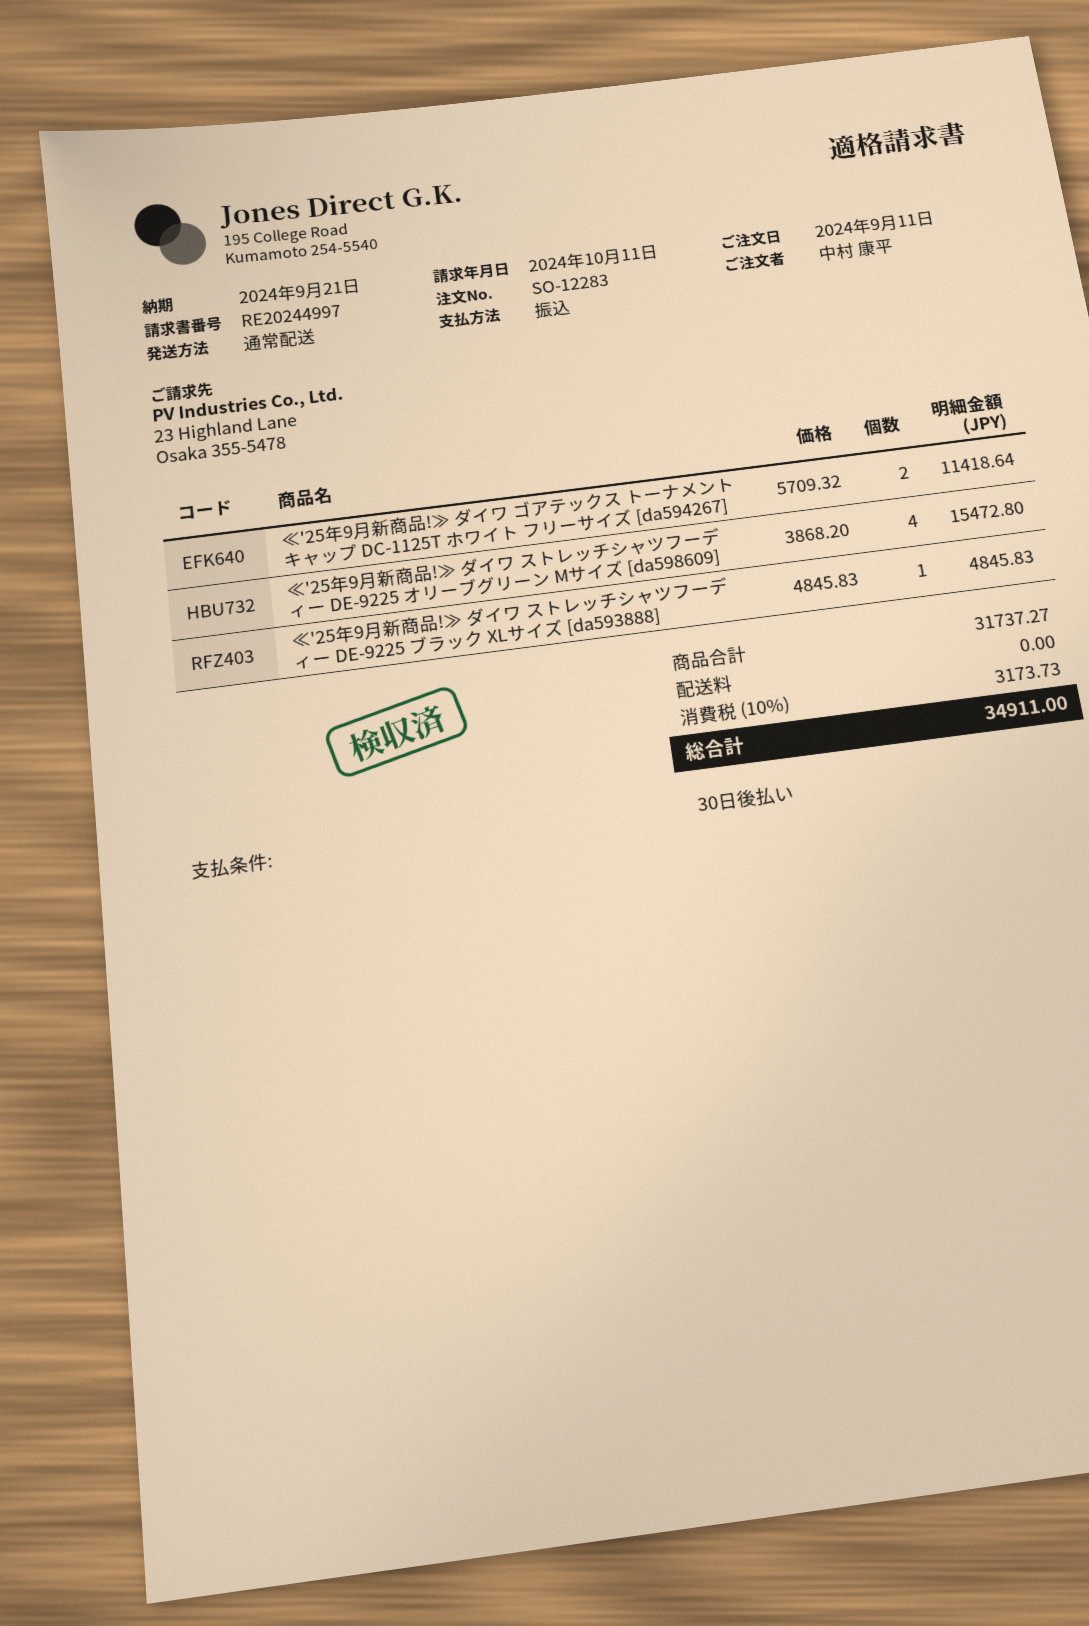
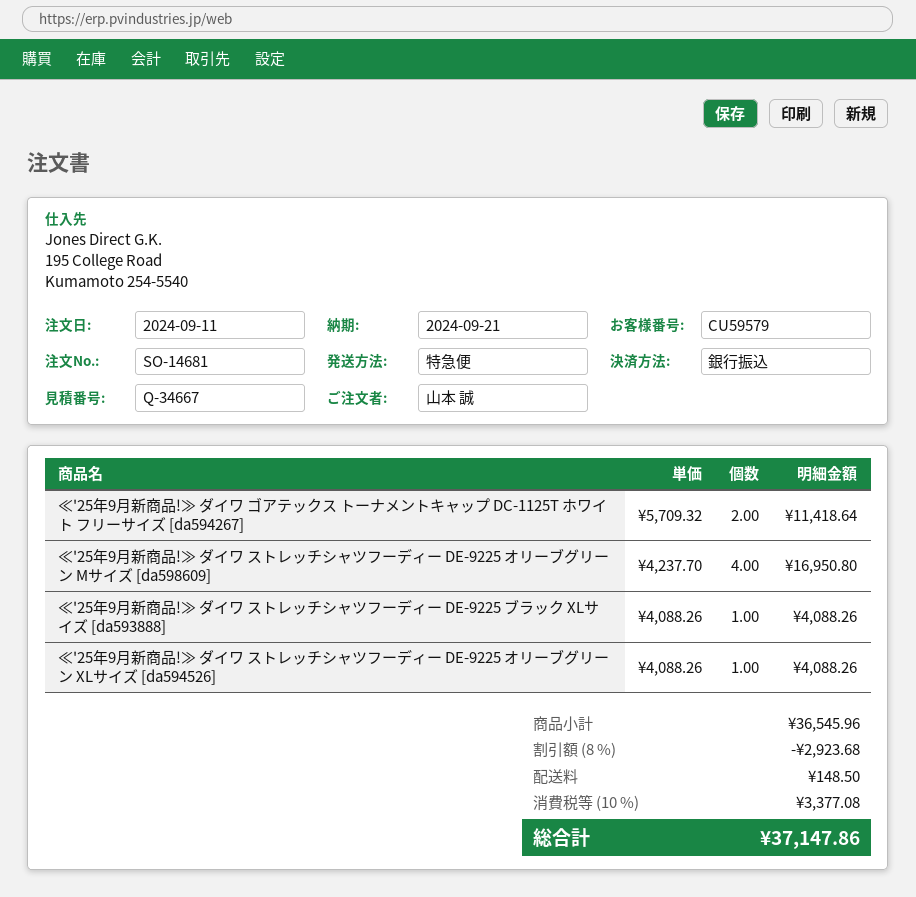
order number: SO-12283 -> SO-14681
ordered by: 中村 康平 -> 山本 誠
shipping method: standard -> express
≪'25年9月新商品!≫ ダイワ ストレッチシャツフーディー DE-9225 オリーブグリーン Mサイズ [da598609]: 4 x 3868.20 = 15472.80 -> 4 x 4237.70 = 16950.80
≪'25年9月新商品!≫ ダイワ ストレッチシャツフーディー DE-9225 ブラック XLサイズ [da593888]: 1 x 4845.83 = 4845.83 -> 1 x 4088.26 = 4088.26
≪'25年9月新商品!≫ ダイワ ストレッチシャツフーディー DE-9225 オリーブグリーン XLサイズ [da594526]: none -> 1 x 4088.26 = 4088.26
subtotal: 31737.27 -> 36545.96
discount: none -> 8% = 2923.68
shipping: 0.00 -> 148.50
tax: 10% = 3173.73 -> 10% = 3377.08
total: 34911.00 -> 37147.86

